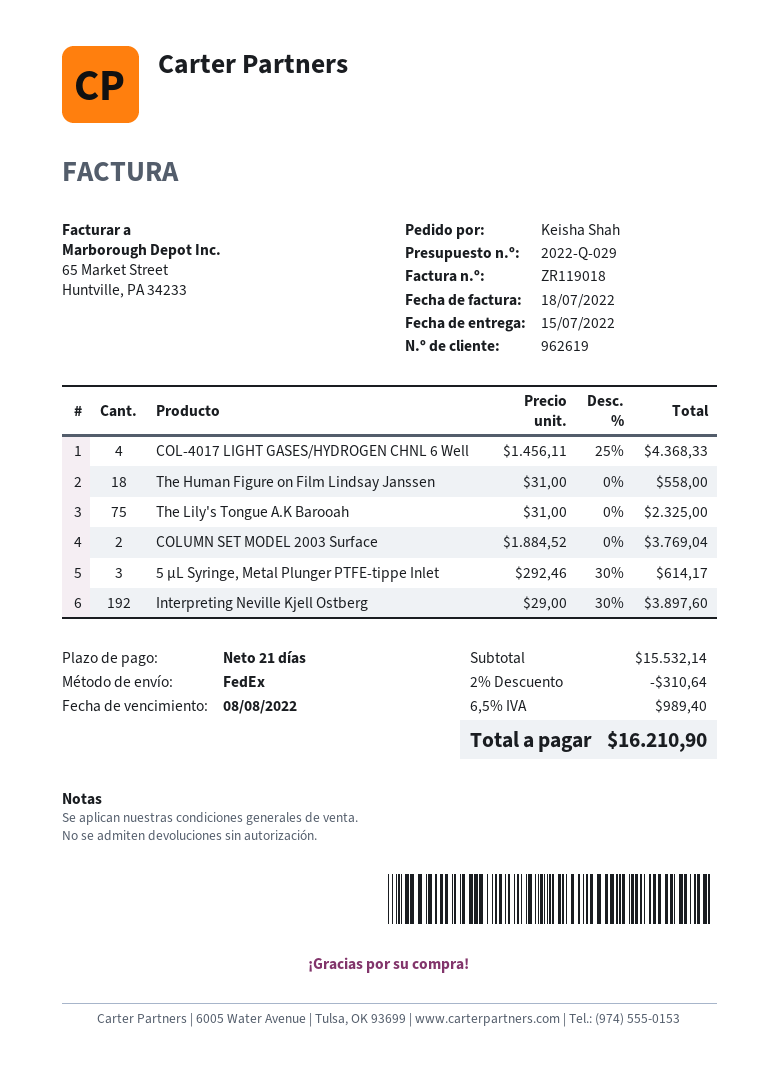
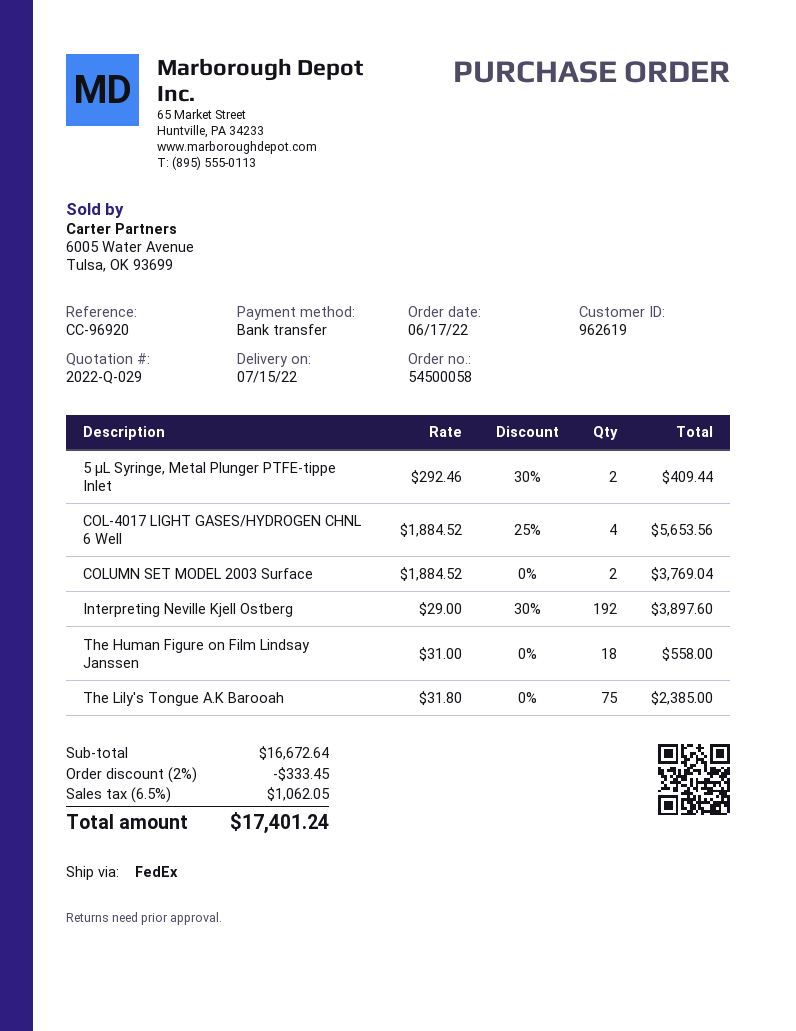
COL-4017 LIGHT GASES/HYDROGEN CHNL 6 Well: 4 x 1456.11 - 25% = 4368.33 -> 4 x 1884.52 - 25% = 5653.56
The Lily's Tongue A.K Barooah: 75 x 31.00 = 2325.00 -> 75 x 31.80 = 2385.00
5 µL Syringe, Metal Plunger PTFE-tippe Inlet: 3 x 292.46 - 30% = 614.17 -> 2 x 292.46 - 30% = 409.44
subtotal: 15532.14 -> 16672.64
discount: 2% = 310.64 -> 2% = 333.45
tax: 6.5% = 989.40 -> 6.5% = 1062.05
total: 16210.90 -> 17401.24

